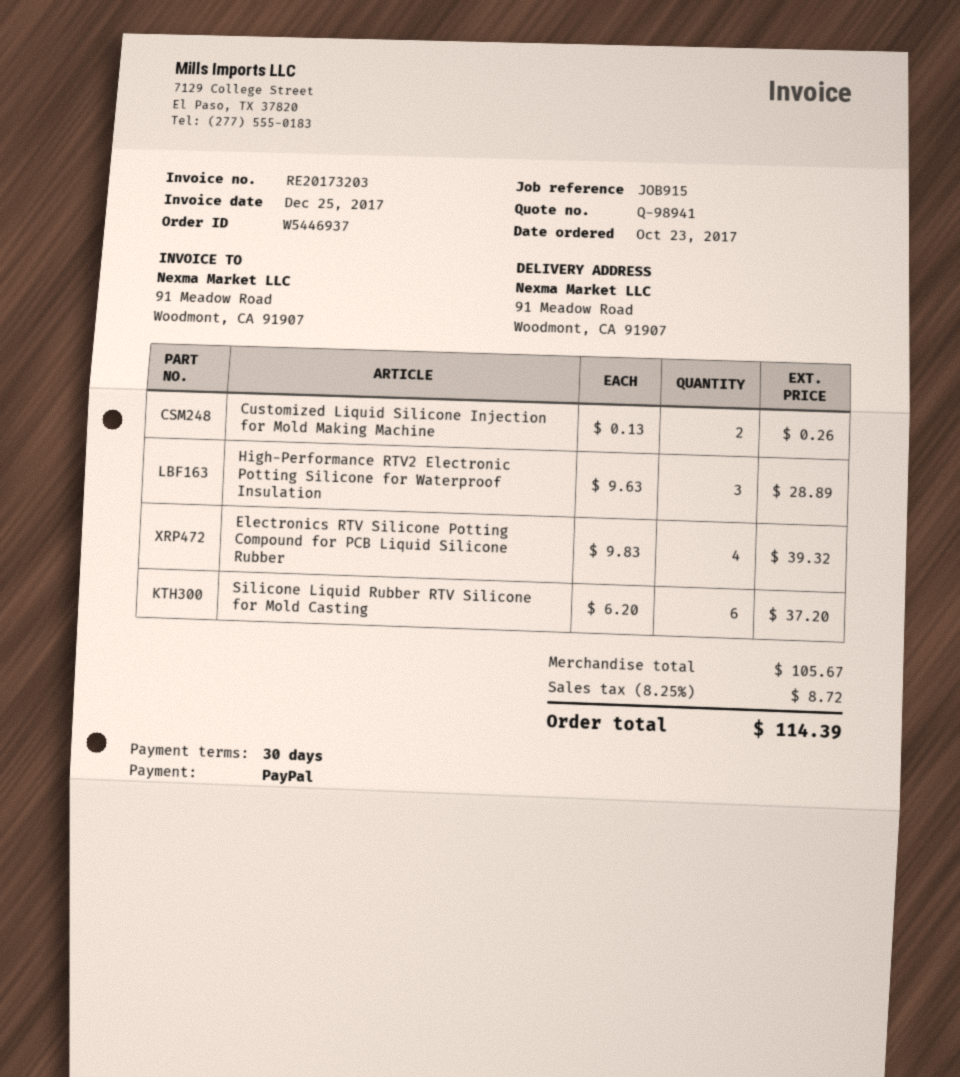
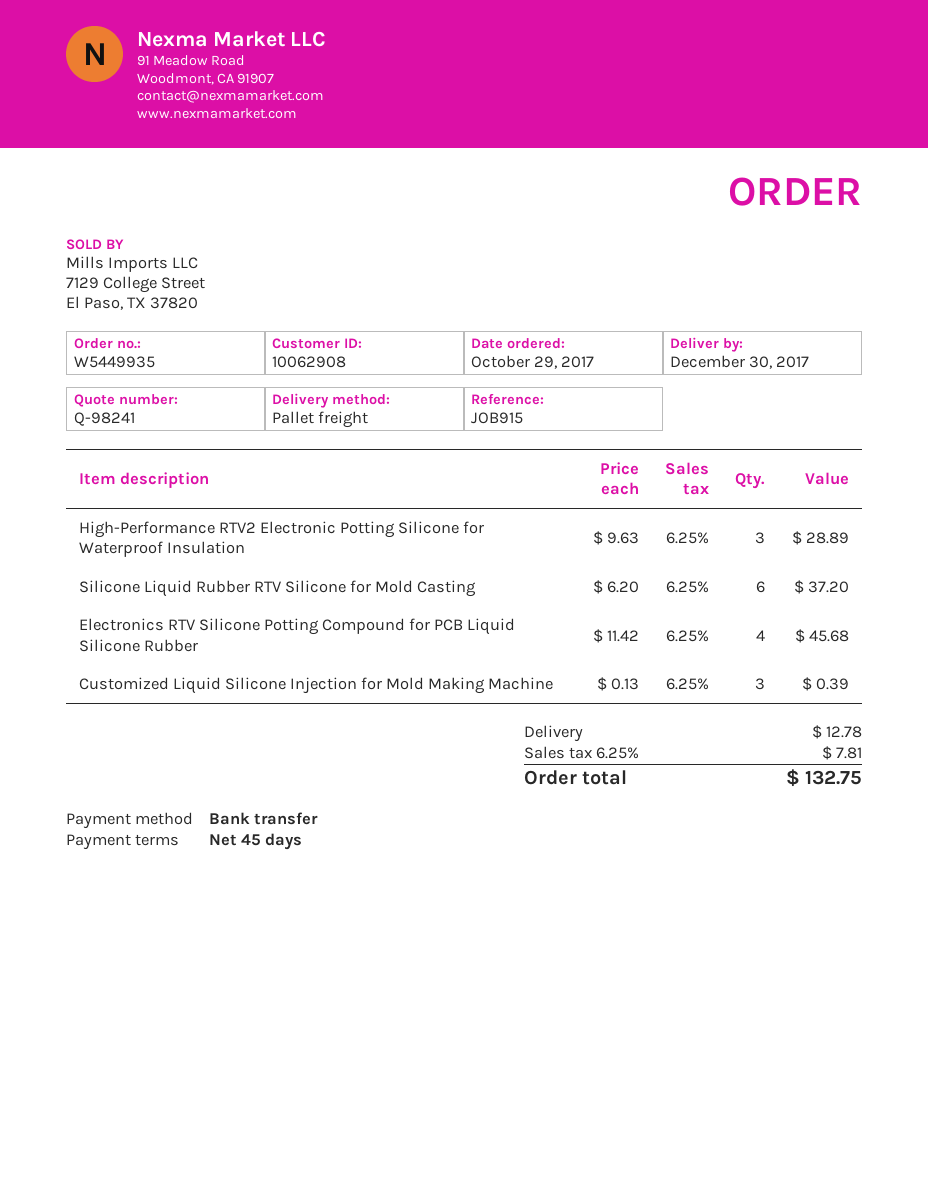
quote number: Q-98941 -> Q-98241
order number: W5446937 -> W5449935
order date: 2017-10-23 -> 2017-10-29
payment terms: 30 days -> 45 days
payment method: PayPal -> bank transfer
Customized Liquid Silicone Injection for Mold Making Machine: 2 x 0.13 = 0.26 -> 3 x 0.13 = 0.39
Electronics RTV Silicone Potting Compound for PCB Liquid Silicone Rubber: 4 x 9.83 = 39.32 -> 4 x 11.42 = 45.68
shipping: none -> 12.78
tax: 8.25% = 8.72 -> 6.25% = 7.81
total: 114.39 -> 132.75

